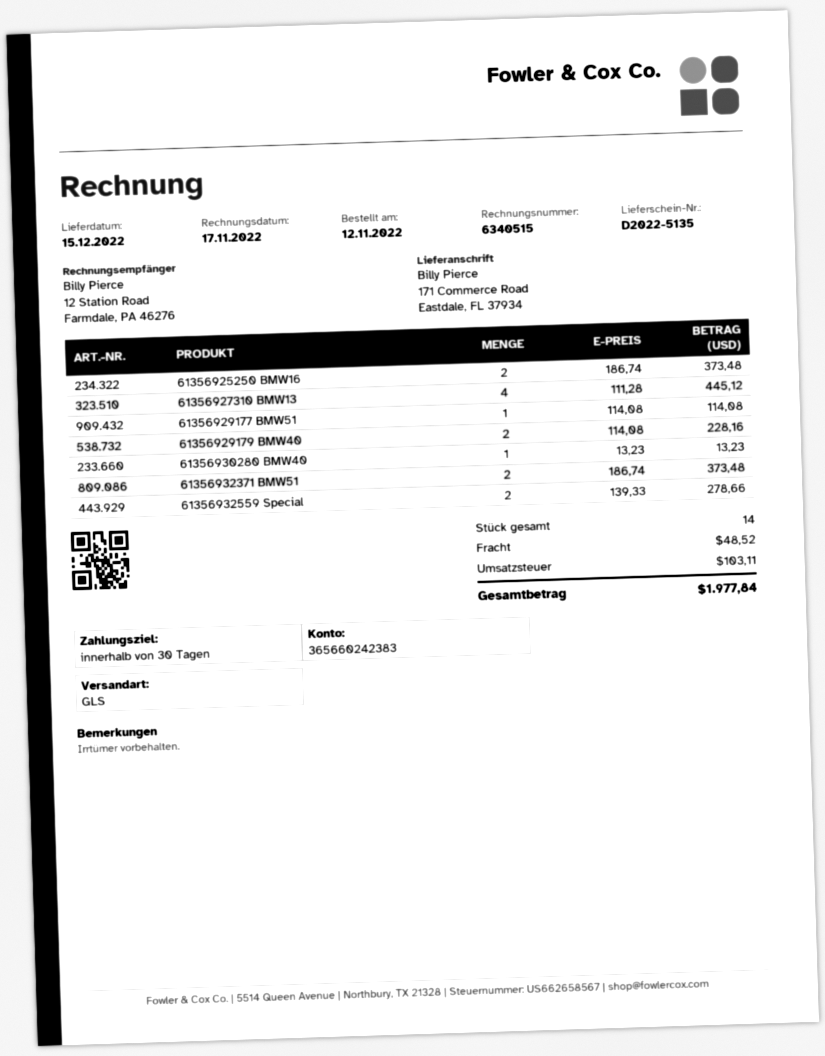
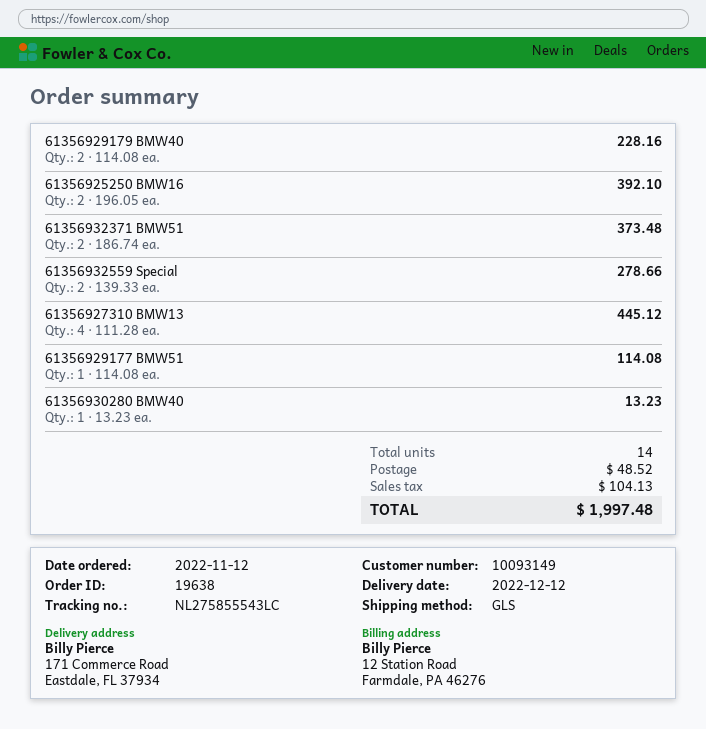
delivery date: 2022-12-15 -> 2022-12-12
61356925250 BMW16: 2 x 186.74 = 373.48 -> 2 x 196.05 = 392.10
tax: 103.11 -> 104.13
total: 1977.84 -> 1997.48

